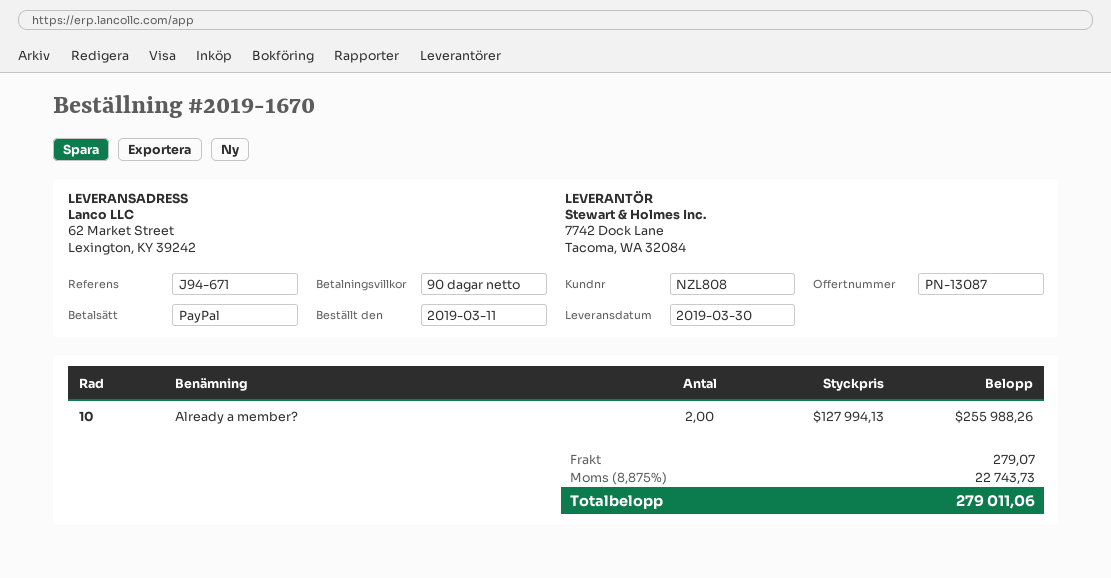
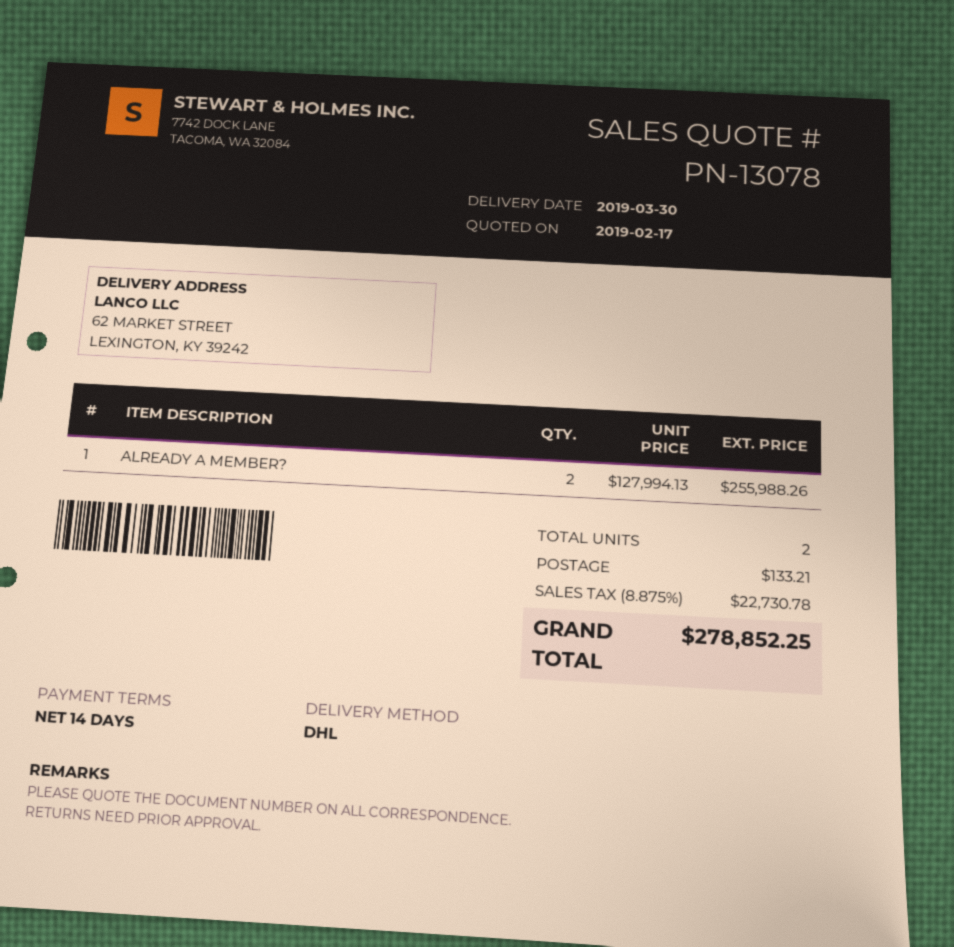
quote number: PN-13087 -> PN-13078
payment terms: 90 days -> 14 days
shipping: 279.07 -> 133.21
tax: 8.875% = 22743.73 -> 8.875% = 22730.78
total: 279011.06 -> 278852.25

